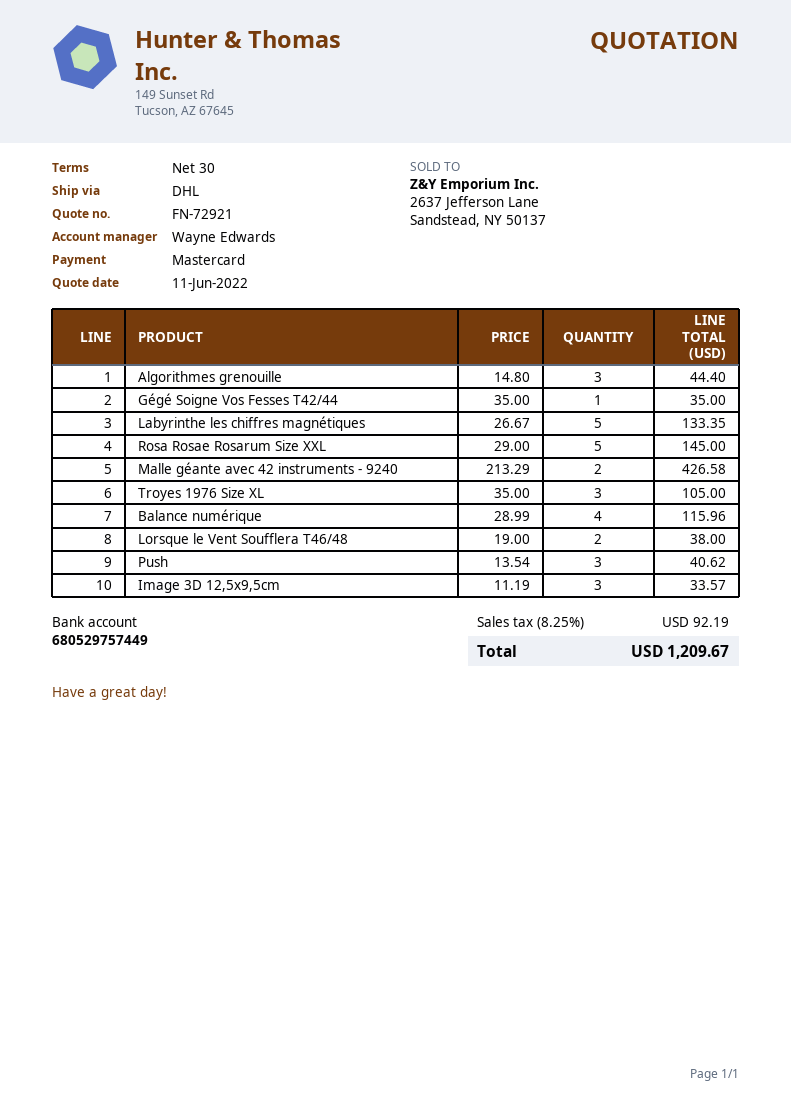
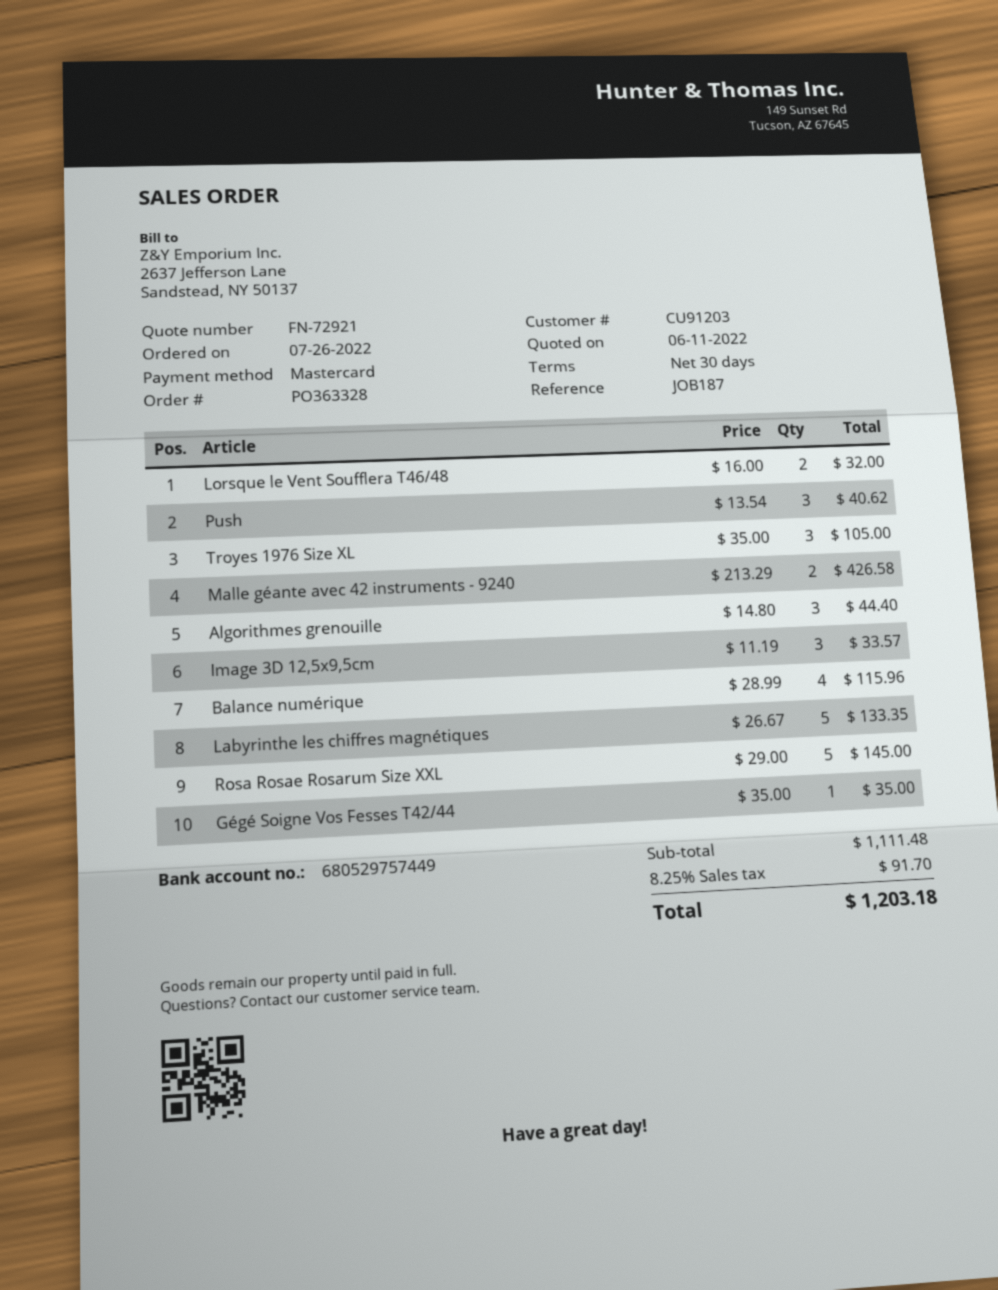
Lorsque le Vent Soufflera T46/48: 2 x 19.00 = 38.00 -> 2 x 16.00 = 32.00
tax: 8.25% = 92.19 -> 8.25% = 91.70
total: 1209.67 -> 1203.18

